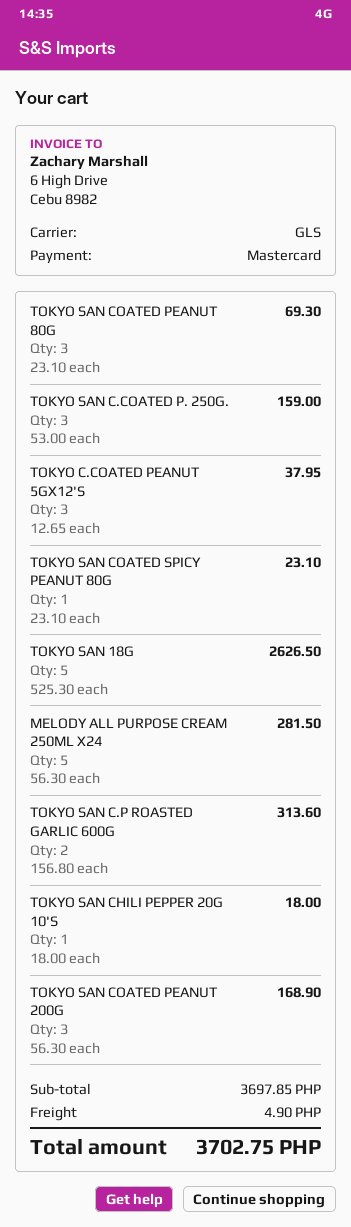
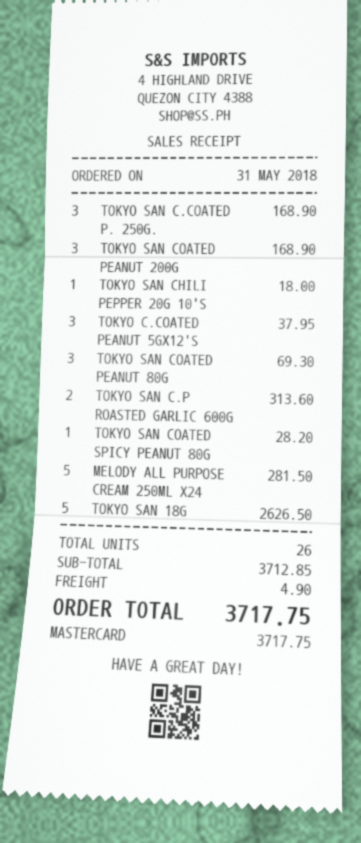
TOKYO SAN C.COATED P. 250G.: 3 for 159.00 -> 3 for 168.90
TOKYO SAN COATED SPICY PEANUT 80G: 1 for 23.10 -> 1 for 28.20
subtotal: 3697.85 -> 3712.85
total: 3702.75 -> 3717.75

